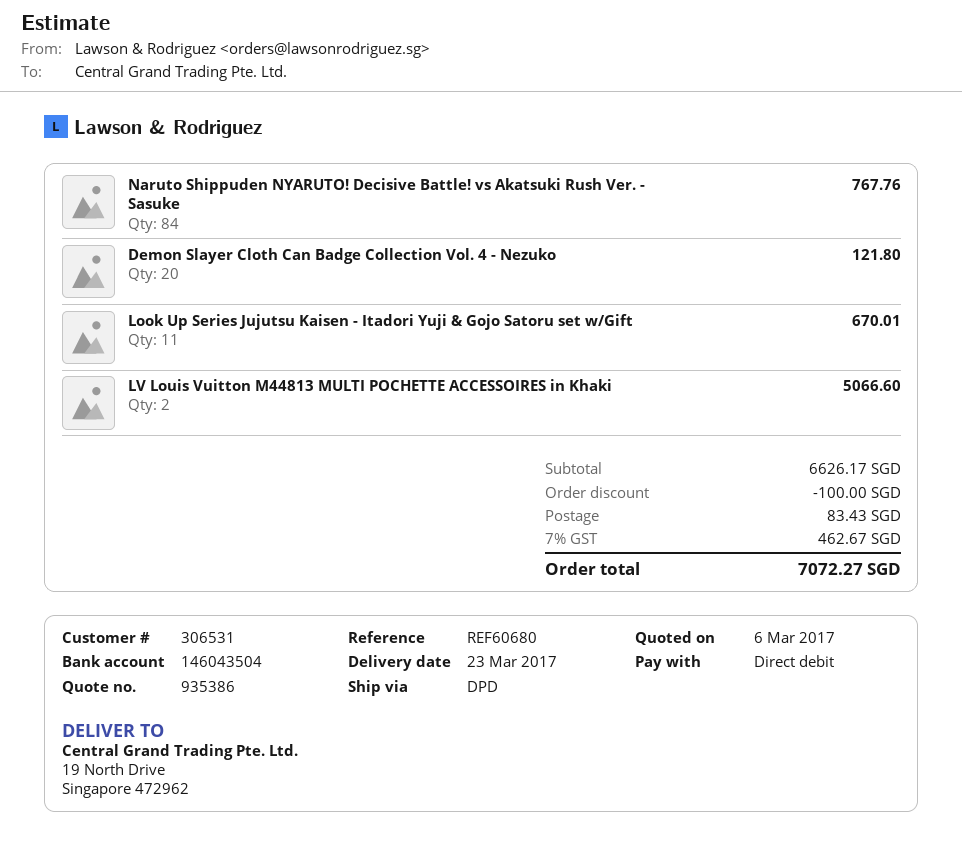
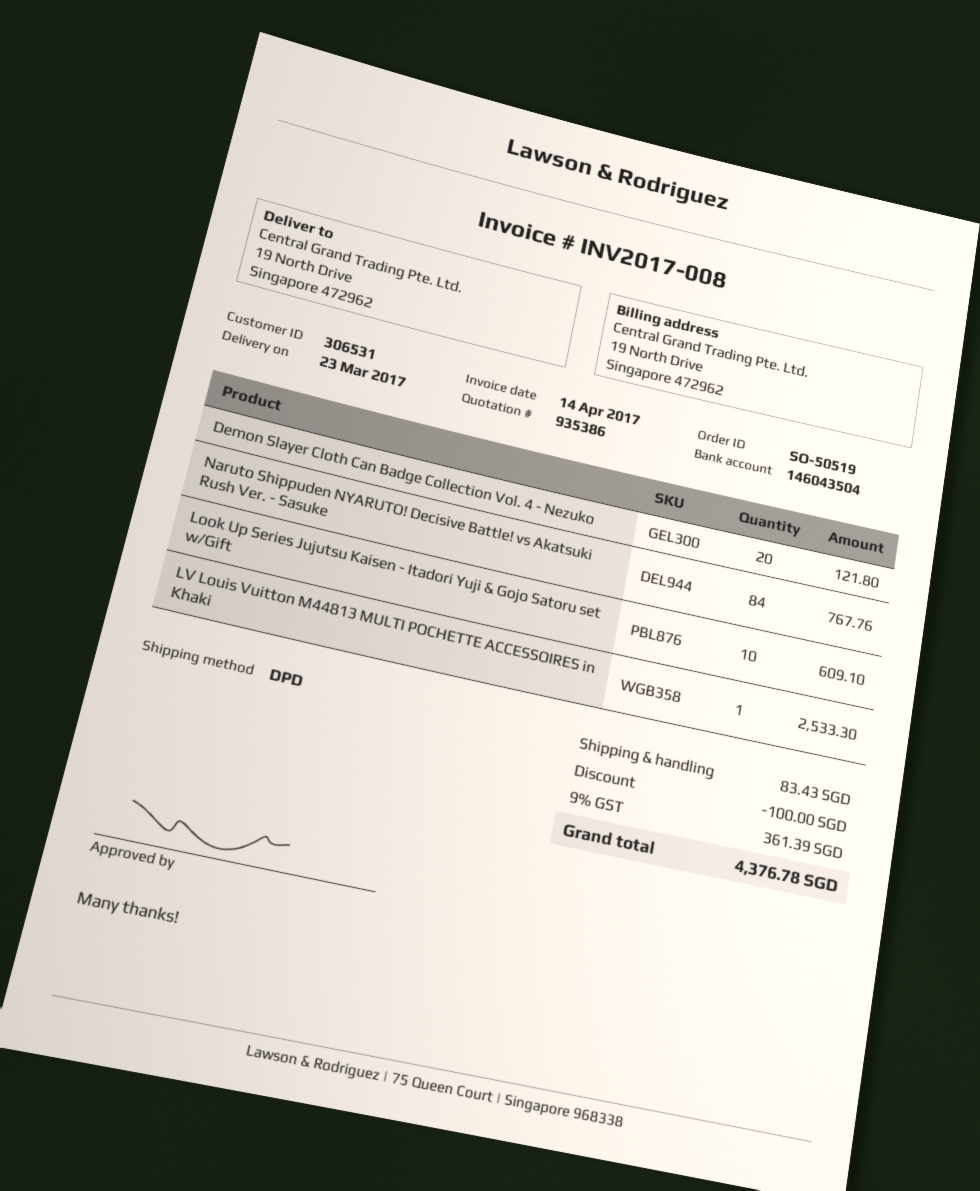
Look Up Series Jujutsu Kaisen - Itadori Yuji & Gojo Satoru set w/Gift: 11 for 670.01 -> 10 for 609.10
LV Louis Vuitton M44813 MULTI POCHETTE ACCESSOIRES in Khaki: 2 for 5066.60 -> 1 for 2533.30
tax: 7% = 462.67 -> 9% = 361.39
total: 7072.27 -> 4376.78

